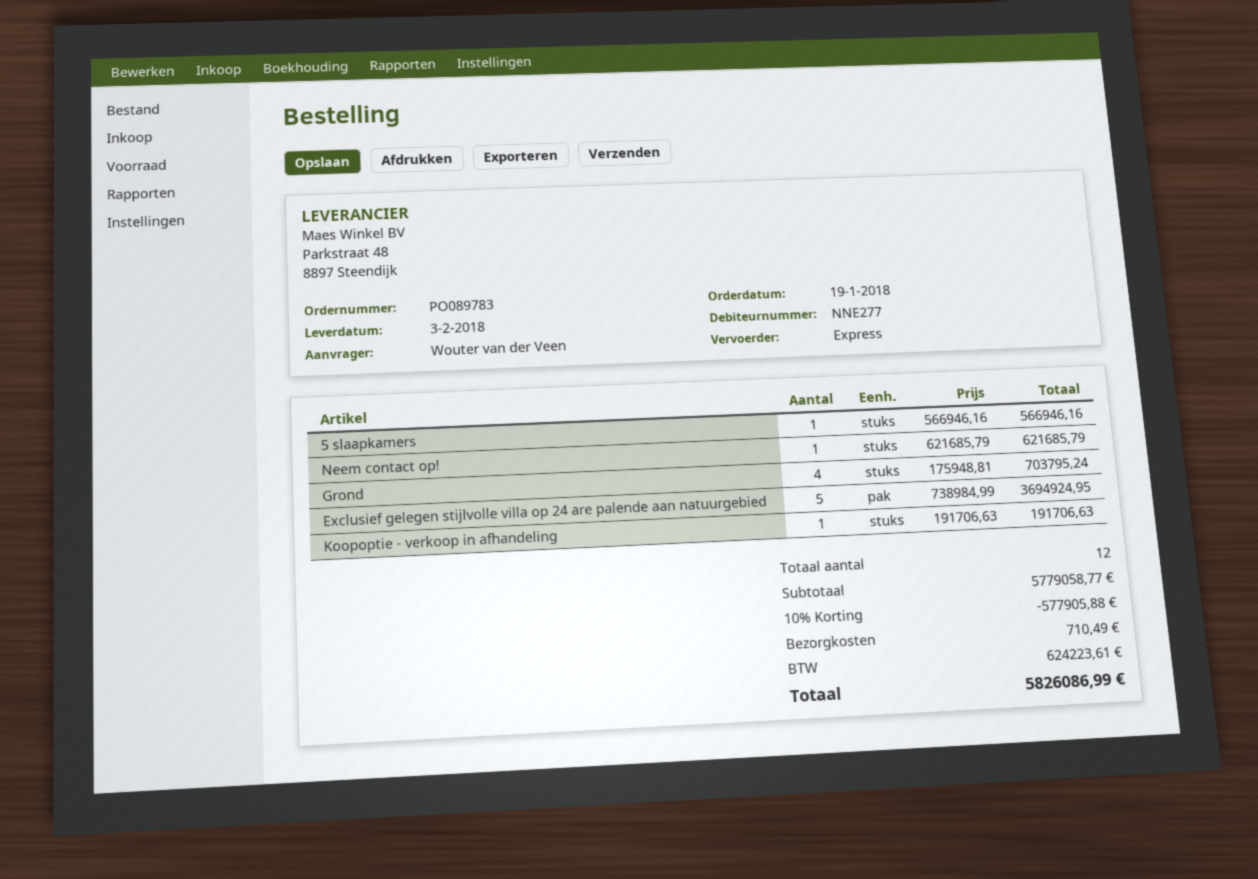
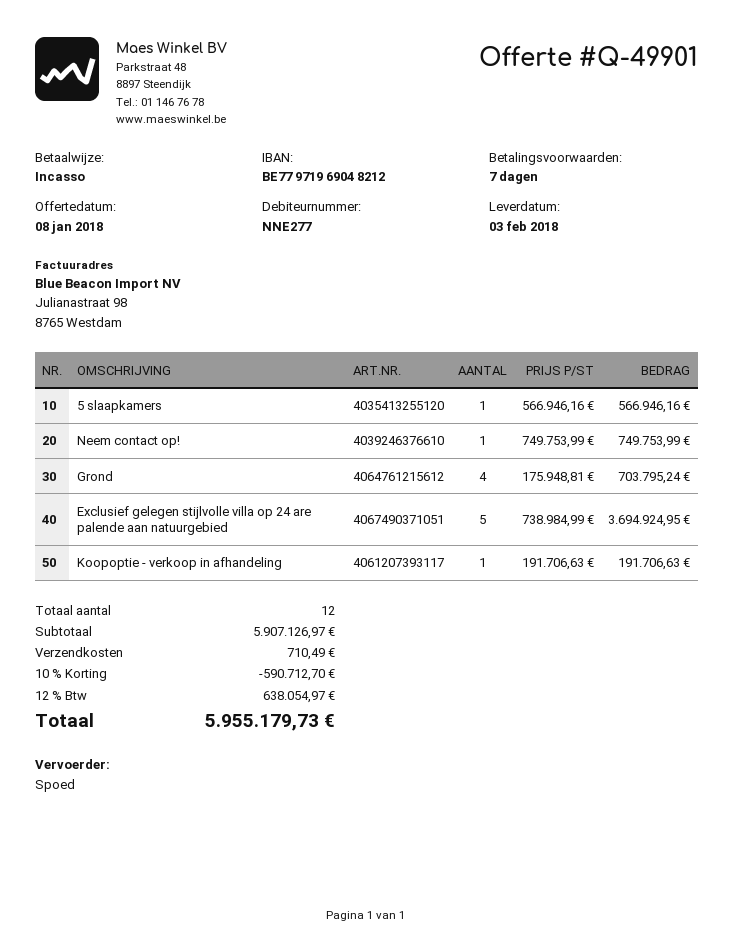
Neem contact op!: 1 x 621685.79 = 621685.79 -> 1 x 749753.99 = 749753.99
subtotal: 5779058.77 -> 5907126.97
discount: 10% = 577905.88 -> 10% = 590712.70
tax: 624223.61 -> 638054.97
total: 5826086.99 -> 5955179.73

